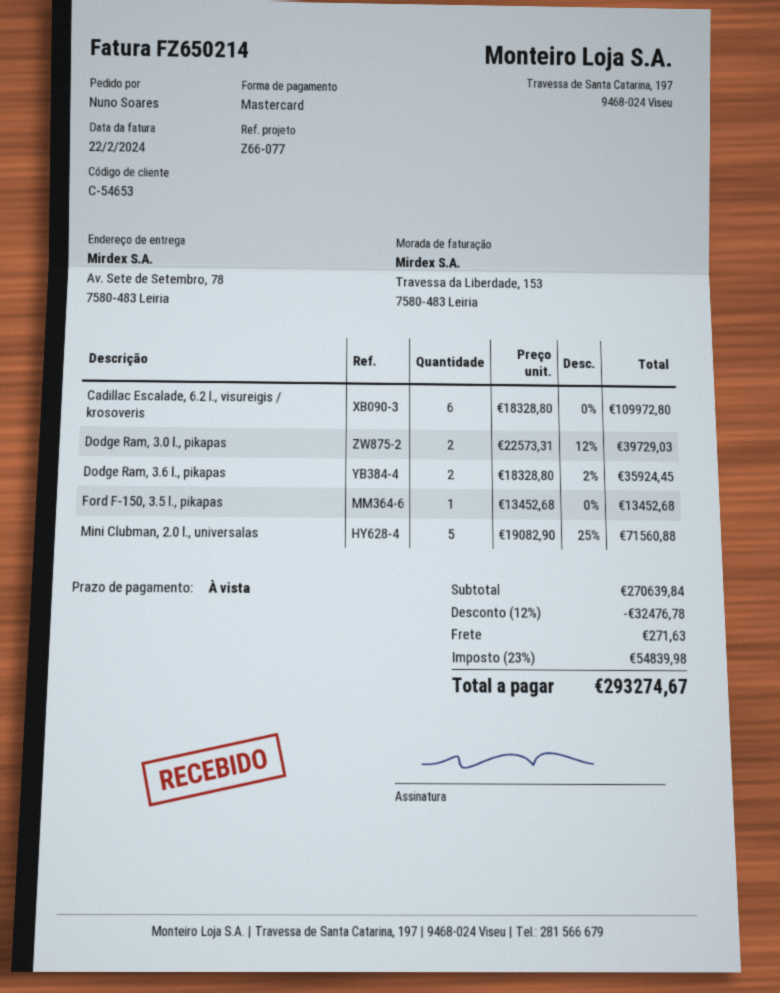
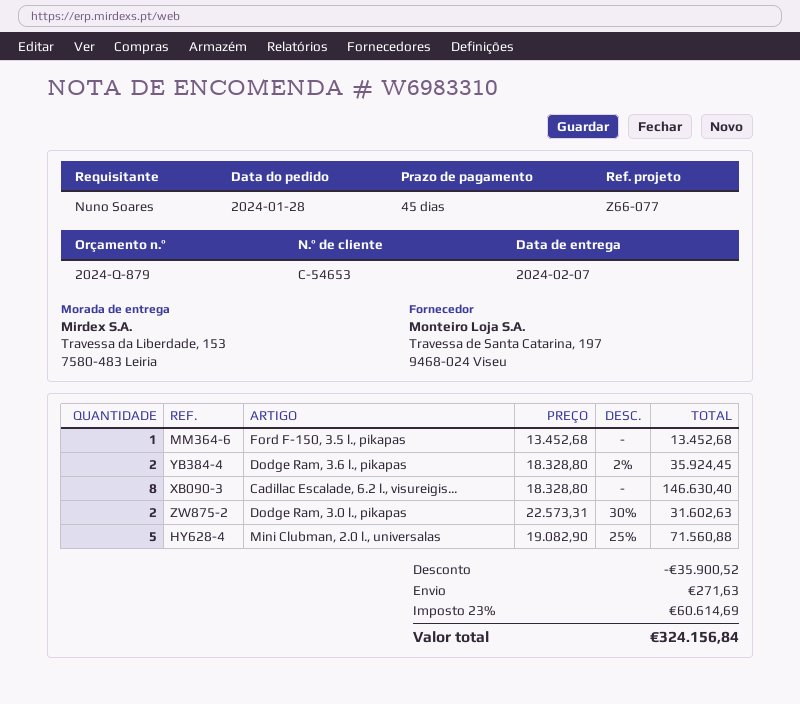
payment terms: on receipt -> 45 days
ship to: Av. Sete de Setembro, 78, 7580-483 Leiria -> Travessa da Liberdade, 153, 7580-483 Leiria
Cadillac Escalade, 6.2 l., visureigis / krosoveris: 6 x 18328.80 = 109972.80 -> 8 x 18328.80 = 146630.40
Dodge Ram, 3.0 l., pikapas: 2 x 22573.31 - 12% = 39729.03 -> 2 x 22573.31 - 30% = 31602.63
discount: 32476.78 -> 35900.52
tax: 23% = 54839.98 -> 23% = 60614.69
total: 293274.67 -> 324156.84

